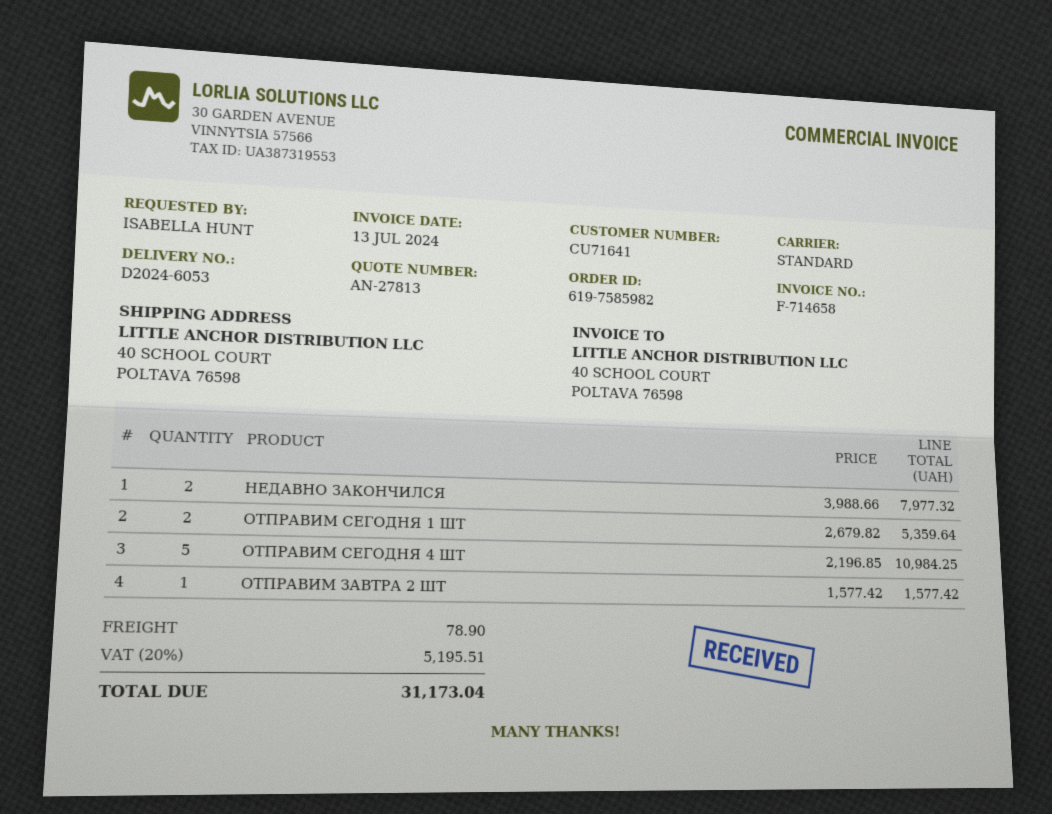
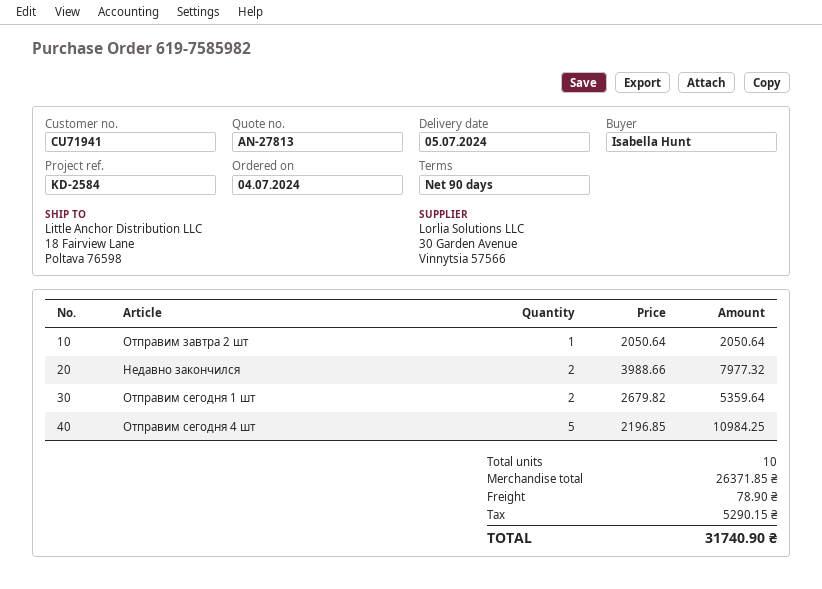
customer number: CU71641 -> CU71941
ship to: 40 SCHOOL COURT, POLTAVA 76598 -> 18 Fairview Lane, Poltava 76598
ОТПРАВИМ ЗАВТРА 2 ШТ: 1 x 1577.42 = 1577.42 -> 1 x 2050.64 = 2050.64
tax: 5195.51 -> 5290.15
total: 31173.04 -> 31740.90

